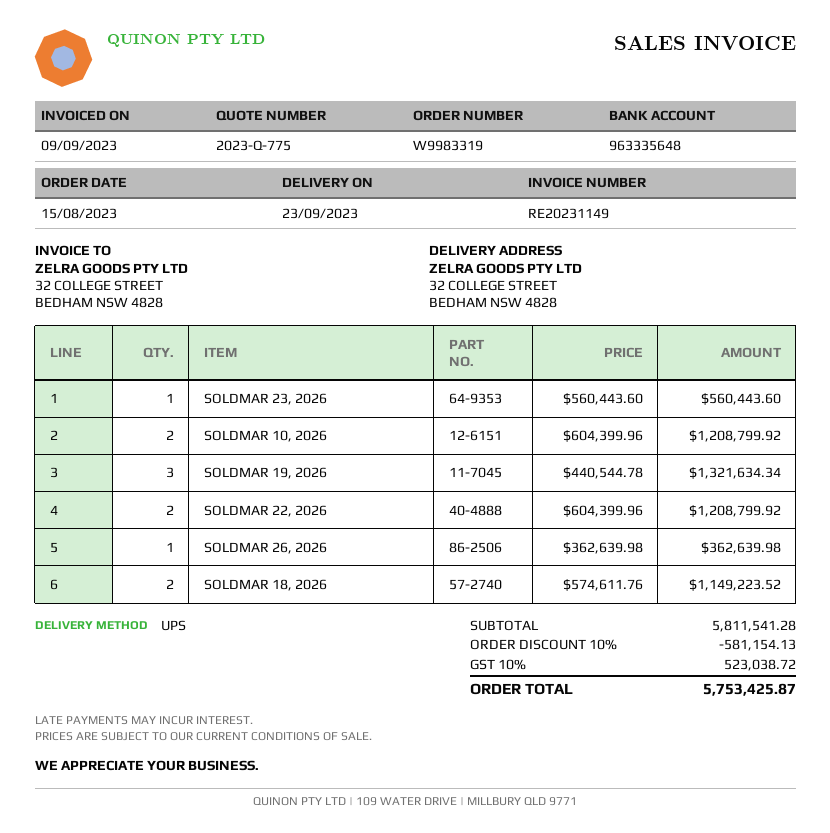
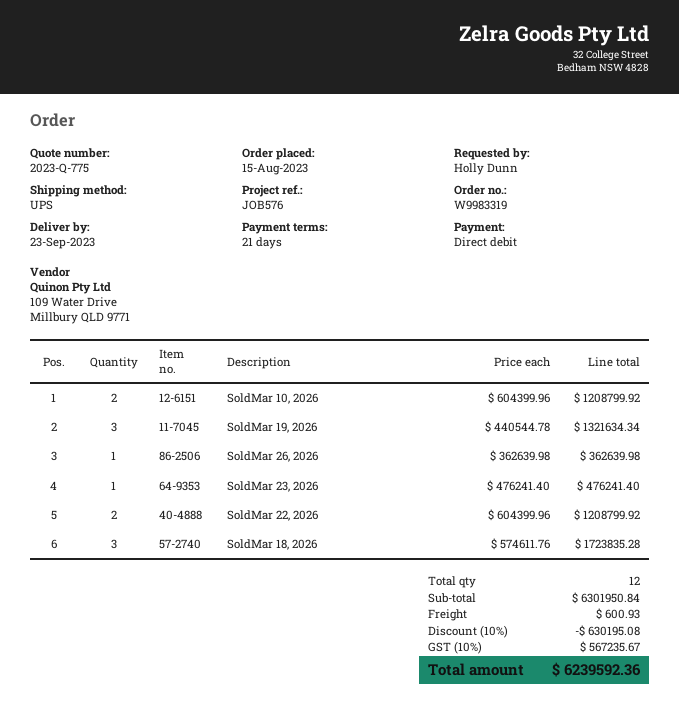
SOLDMAR 23, 2026: 1 x 560443.60 = 560443.60 -> 1 x 476241.40 = 476241.40
SOLDMAR 18, 2026: 2 x 574611.76 = 1149223.52 -> 3 x 574611.76 = 1723835.28
subtotal: 5811541.28 -> 6301950.84
discount: 10% = 581154.13 -> 10% = 630195.08
shipping: none -> 600.93
tax: 10% = 523038.72 -> 10% = 567235.67
total: 5753425.87 -> 6239592.36

